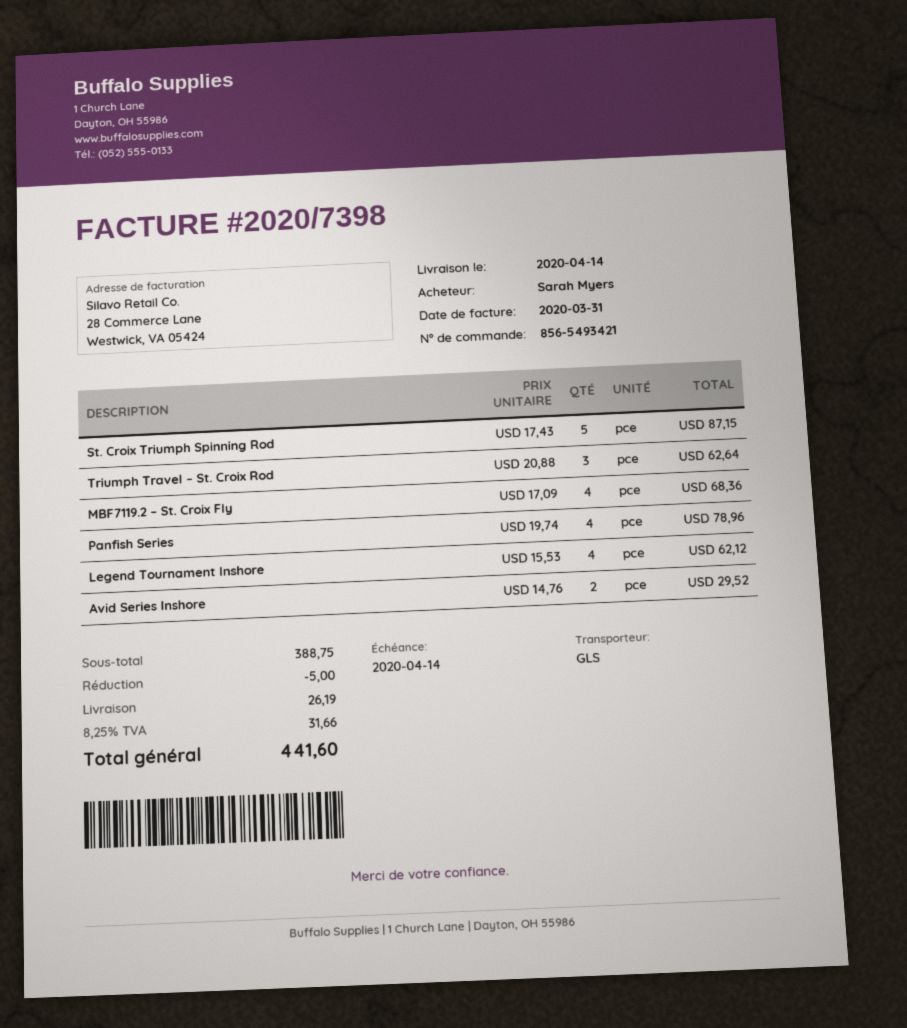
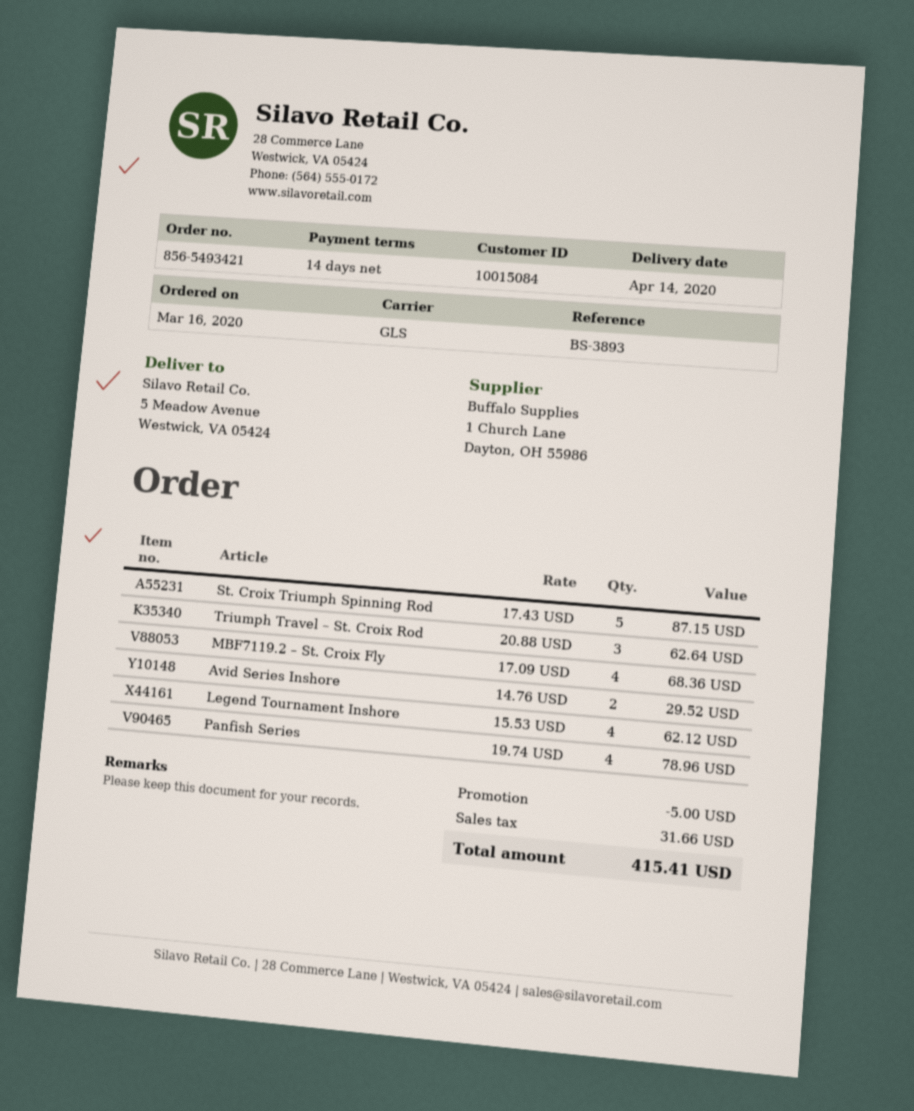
shipping: 26.19 -> none
total: 441.60 -> 415.41

